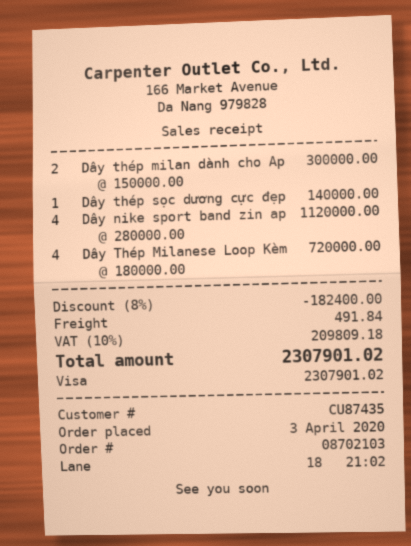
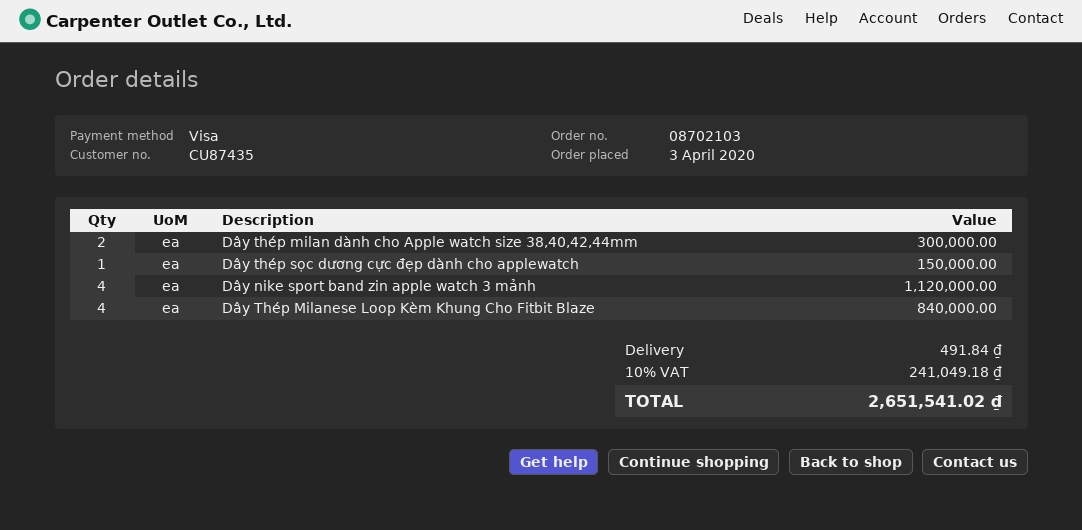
Dây thép sọc dương cực đẹp: 1 for 140000.00 -> 1 for 150000.00
Dây Thép Milanese Loop Kèm: 4 for 720000.00 -> 4 for 840000.00
discount: 8% = 182400.00 -> none
tax: 10% = 209809.18 -> 10% = 241049.18
total: 2307901.02 -> 2651541.02

